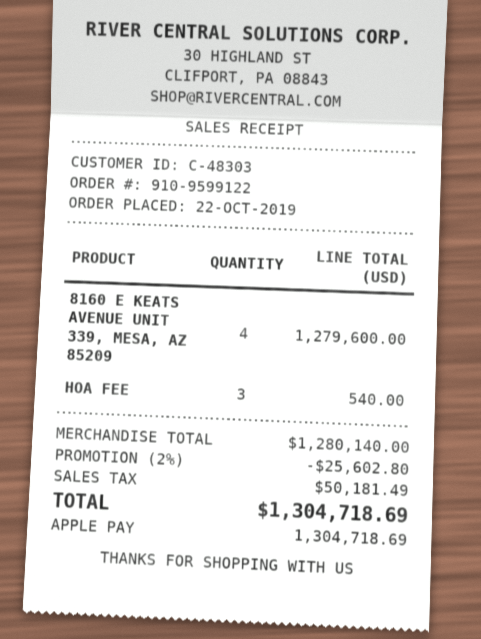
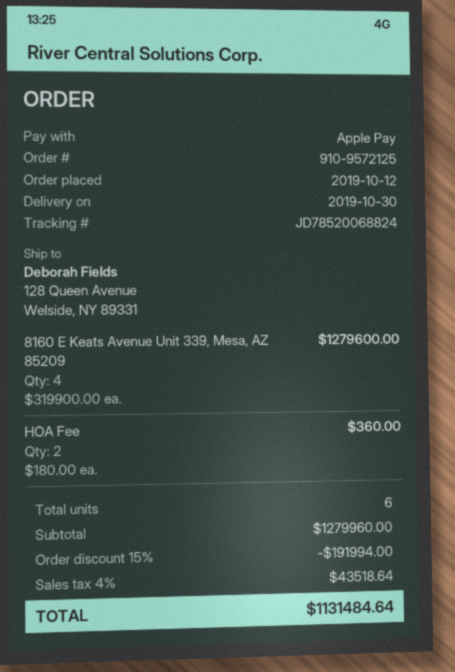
order number: 910-9599122 -> 910-9572125
order date: 2019-10-22 -> 2019-10-12
HOA FEE: 3 for 540.00 -> 2 for 360.00
subtotal: 1280140.00 -> 1279960.00
discount: 2% = 25602.80 -> 15% = 191994.00
tax: 50181.49 -> 43518.64
total: 1304718.69 -> 1131484.64

